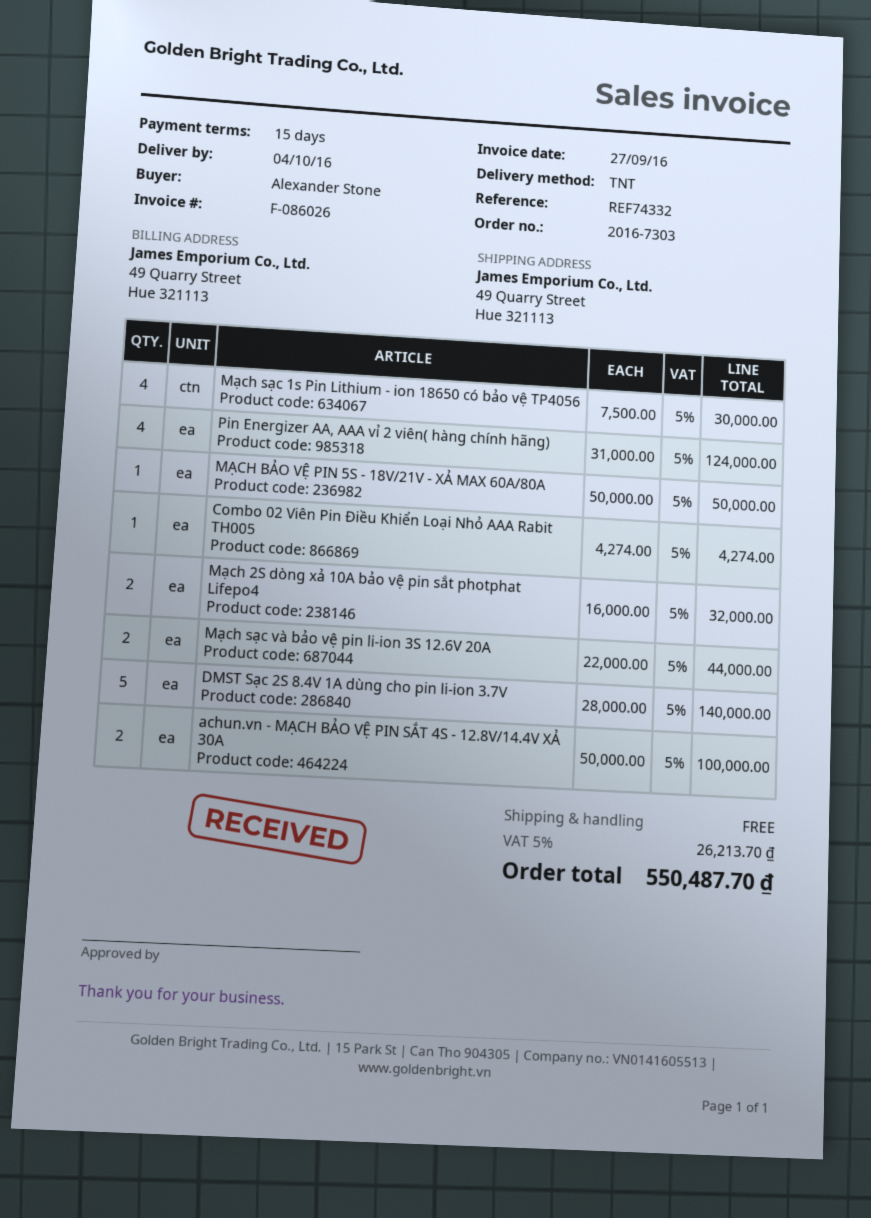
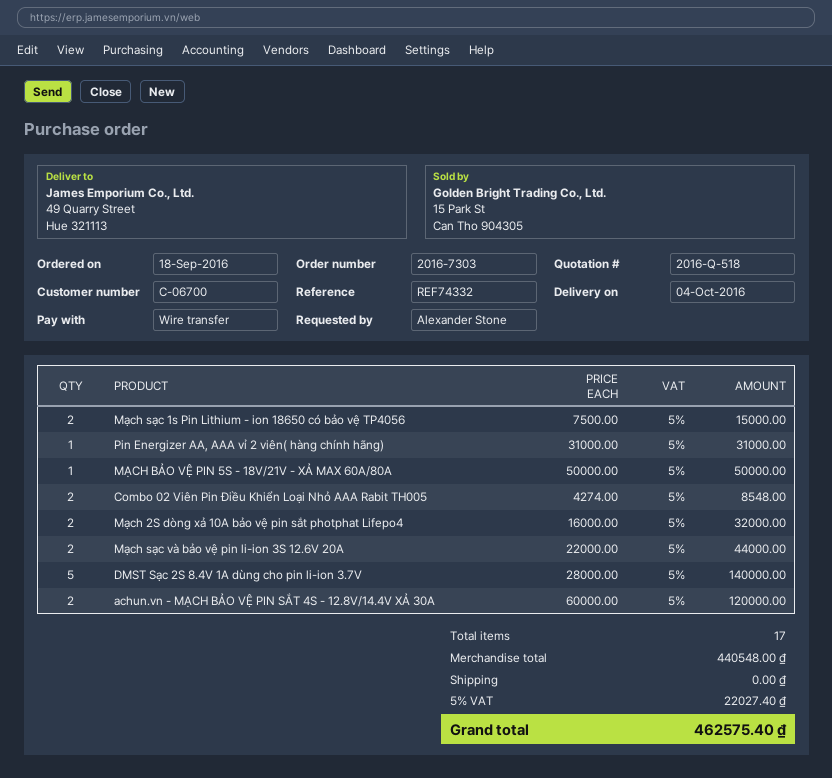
Mạch sạc 1s Pin Lithium - ion 18650 có bảo vệ TP4056: 4 x 7500.00 = 30000.00 -> 2 x 7500.00 = 15000.00
Pin Energizer AA, AAA vỉ 2 viên( hàng chính hãng): 4 x 31000.00 = 124000.00 -> 1 x 31000.00 = 31000.00
Combo 02 Viên Pin Điều Khiển Loại Nhỏ AAA Rabit TH005: 1 x 4274.00 = 4274.00 -> 2 x 4274.00 = 8548.00
achun.vn - MẠCH BẢO VỆ PIN SẮT 4S - 12.8V/14.4V XẢ 30A: 2 x 50000.00 = 100000.00 -> 2 x 60000.00 = 120000.00
tax: 5% = 26213.70 -> 5% = 22027.40
total: 550487.70 -> 462575.40

